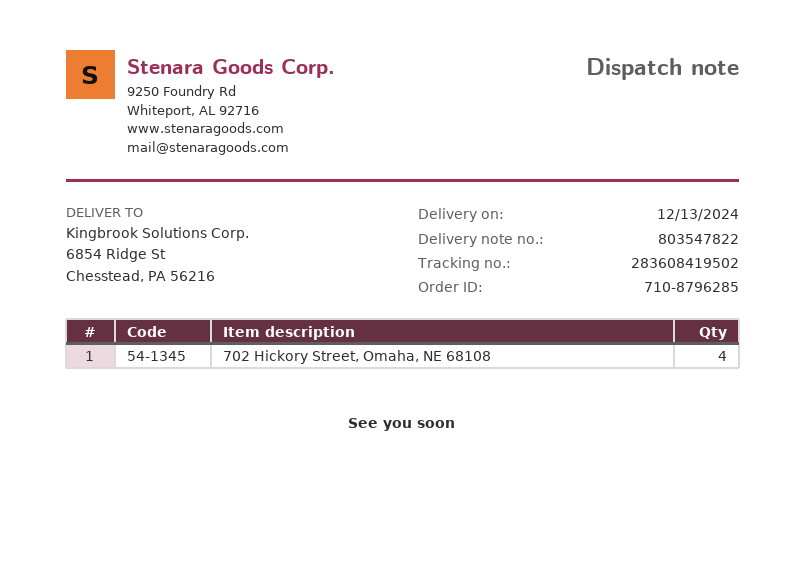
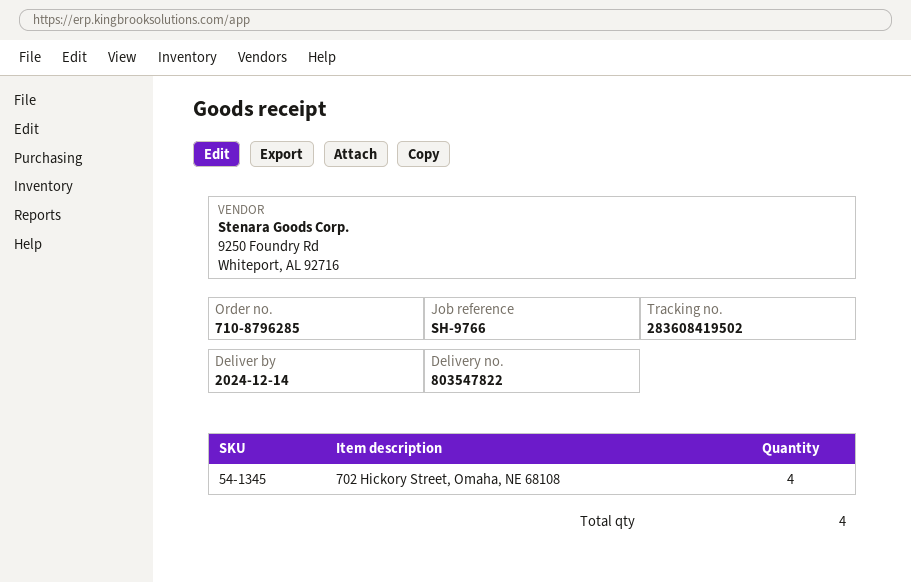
delivery date: 2024-12-13 -> 2024-12-14

